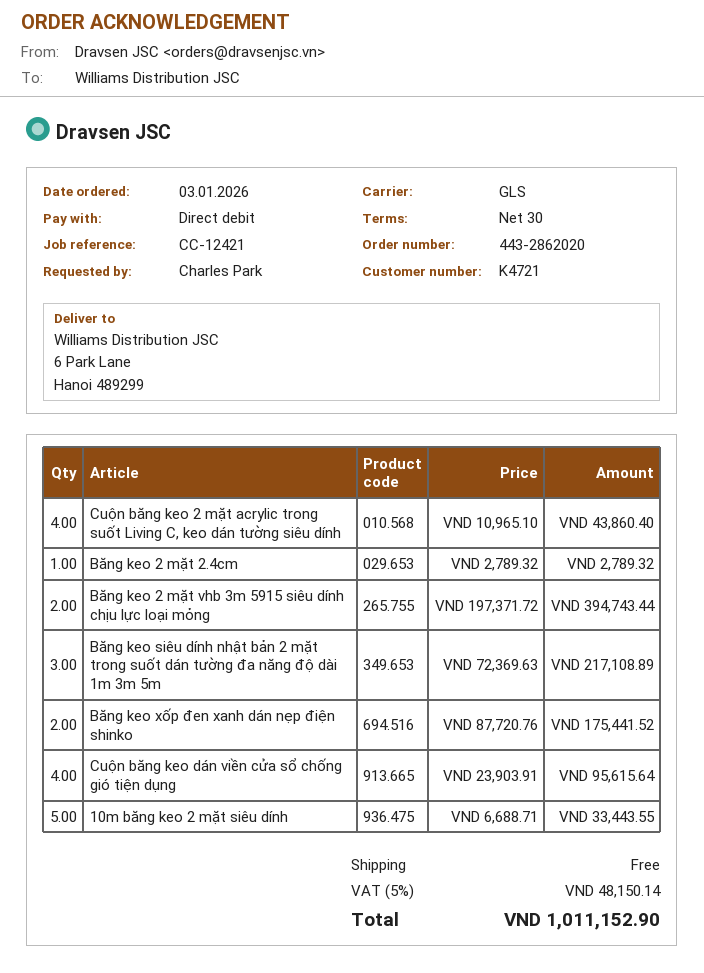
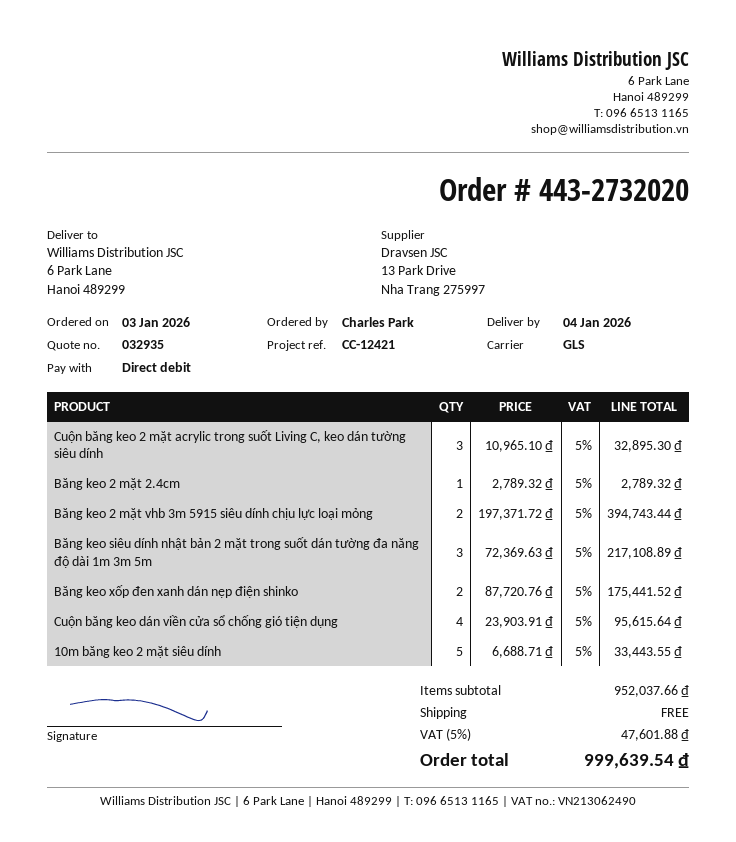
order number: 443-2862020 -> 443-2732020
Cuộn băng keo 2 mặt acrylic trong suốt Living C, keo dán tường siêu dính: 4 x 10965.10 = 43860.40 -> 3 x 10965.10 = 32895.30
tax: 5% = 48150.14 -> 5% = 47601.88
total: 1011152.90 -> 999639.54

